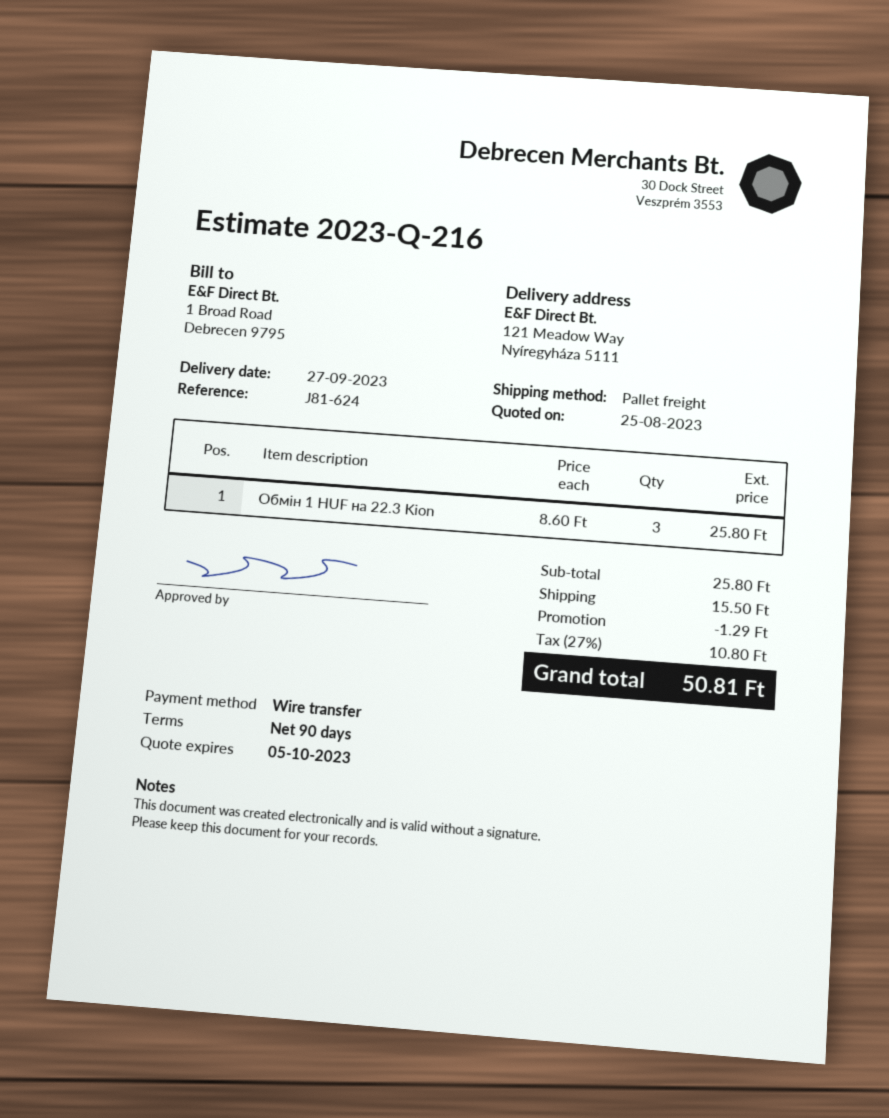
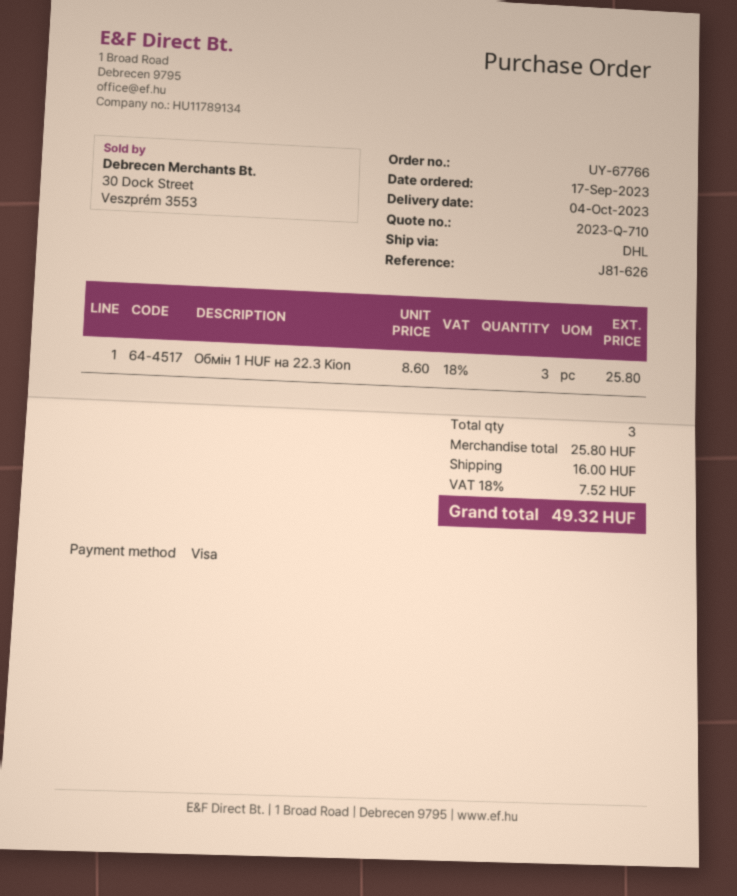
quote number: 2023-Q-216 -> 2023-Q-710
delivery date: 2023-09-27 -> 2023-10-04
reference: J81-624 -> J81-626
payment method: bank transfer -> Visa
shipping method: pallet freight -> DHL
discount: 1.29 -> none
shipping: 15.50 -> 16.00
tax: 27% = 10.80 -> 18% = 7.52
total: 50.81 -> 49.32

